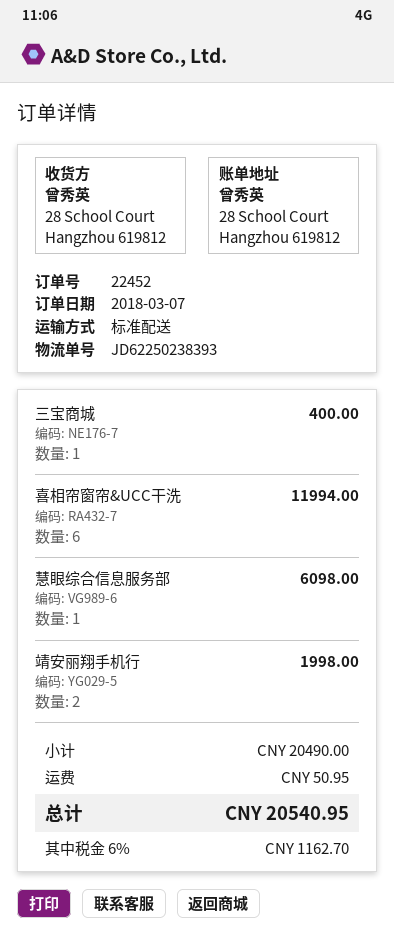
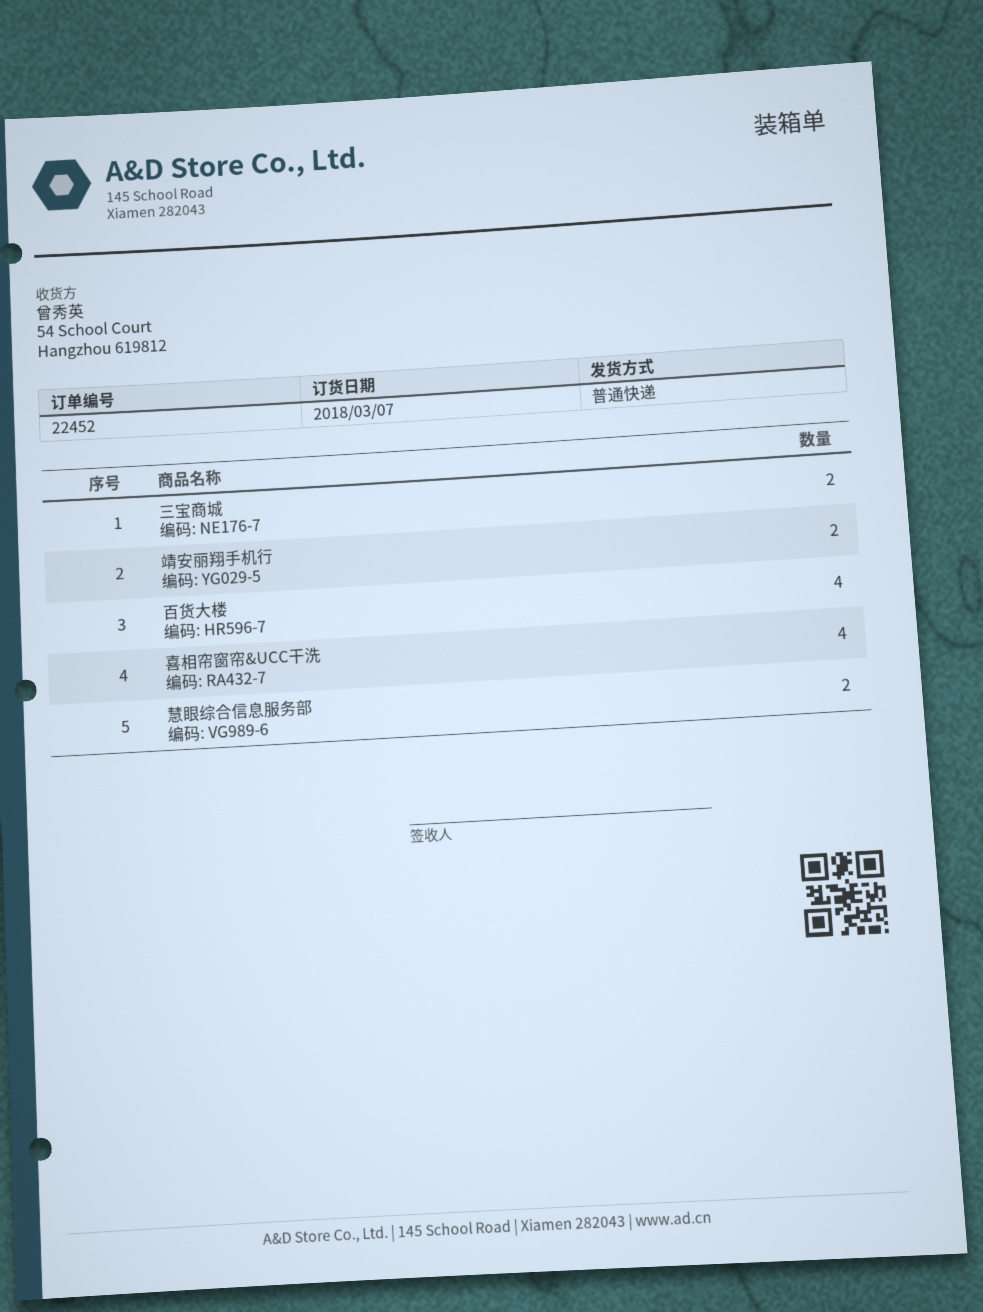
ship to: 28 School Court, Hangzhou 619812 -> 54 School Court, Hangzhou 619812
三宝商城: 1 -> 2
喜相帘窗帘&UCC干洗: 6 -> 4
慧眼综合信息服务部: 1 -> 2
百货大楼: none -> 4

